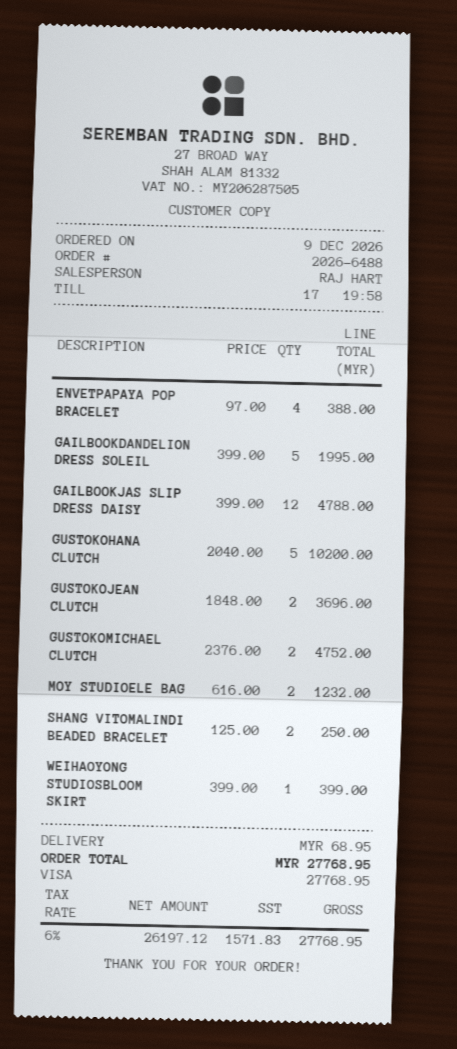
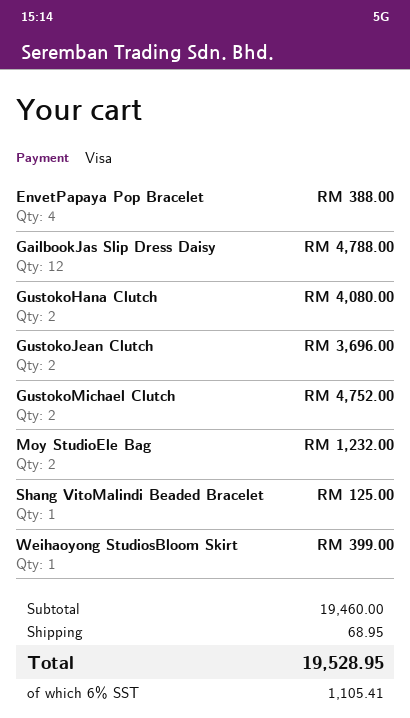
GAILBOOKDANDELION DRESS SOLEIL: 5 for 1995.00 -> none
GUSTOKOHANA CLUTCH: 5 for 10200.00 -> 2 for 4080.00
SHANG VITOMALINDI BEADED BRACELET: 2 for 250.00 -> 1 for 125.00
tax: 6% = 1571.83 -> 6% = 1105.41
total: 27768.95 -> 19528.95

